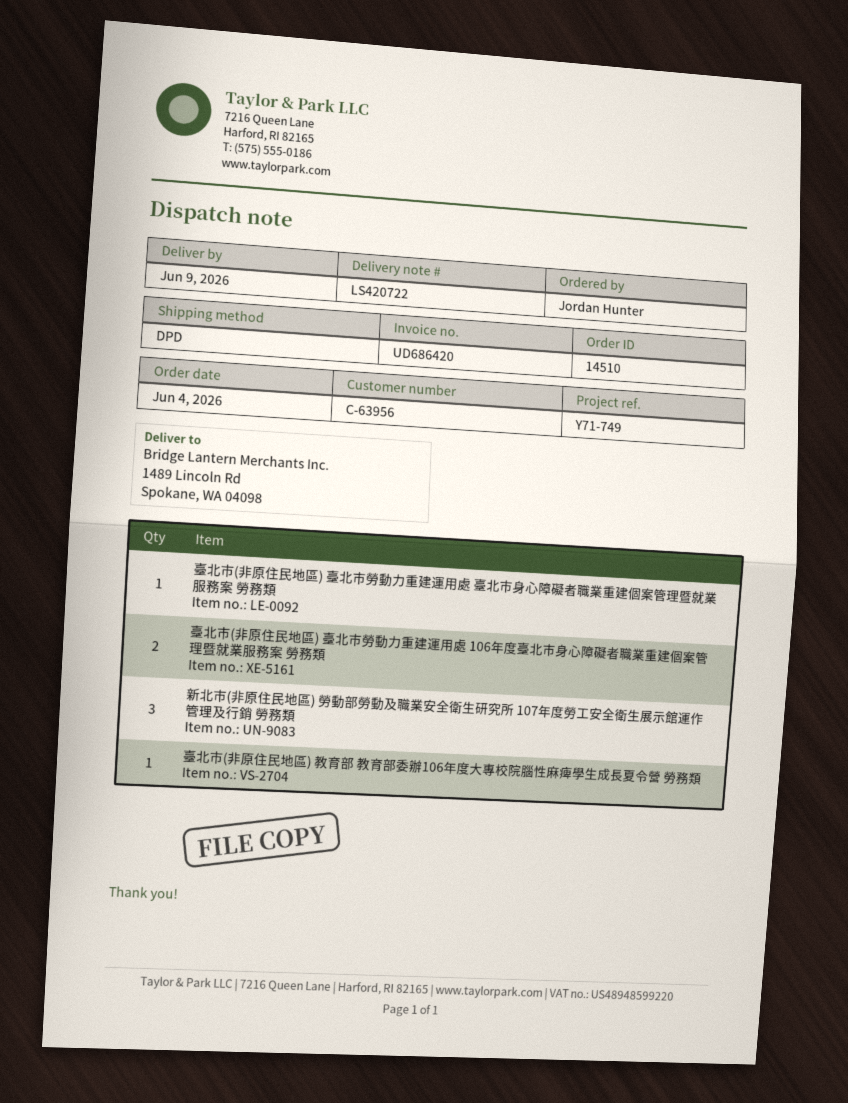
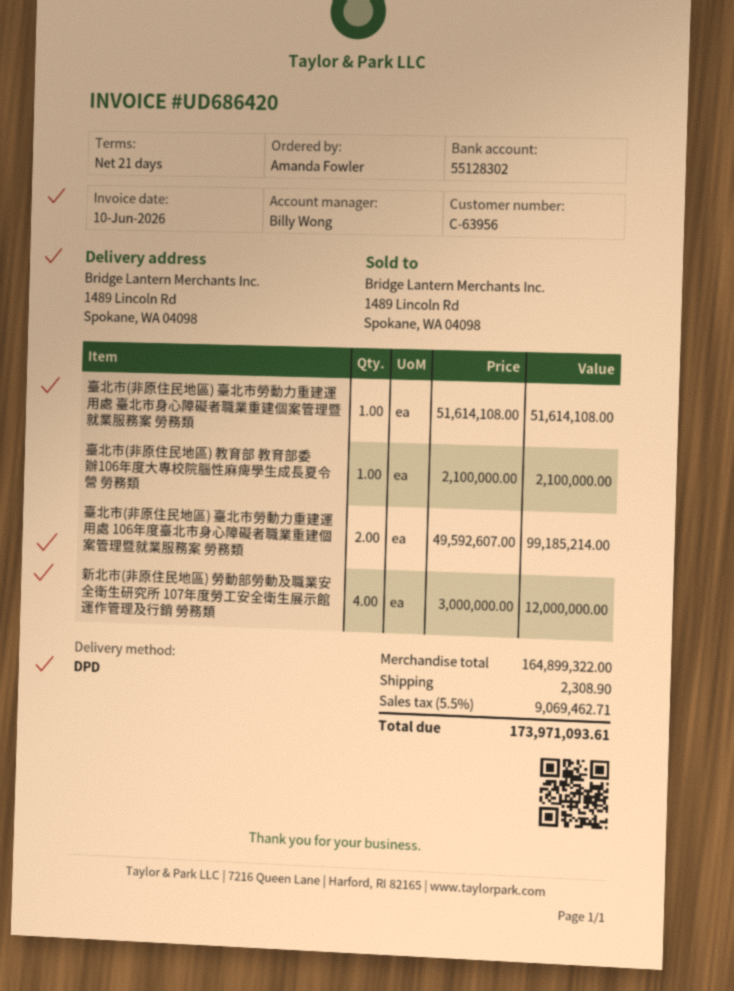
ordered by: Jordan Hunter -> Amanda Fowler
新北市(非原住民地區) 勞動部勞動及職業安全衛生研究所 107年度勞工安全衛生展示館運作管理及行銷 勞務類: 3 -> 4

